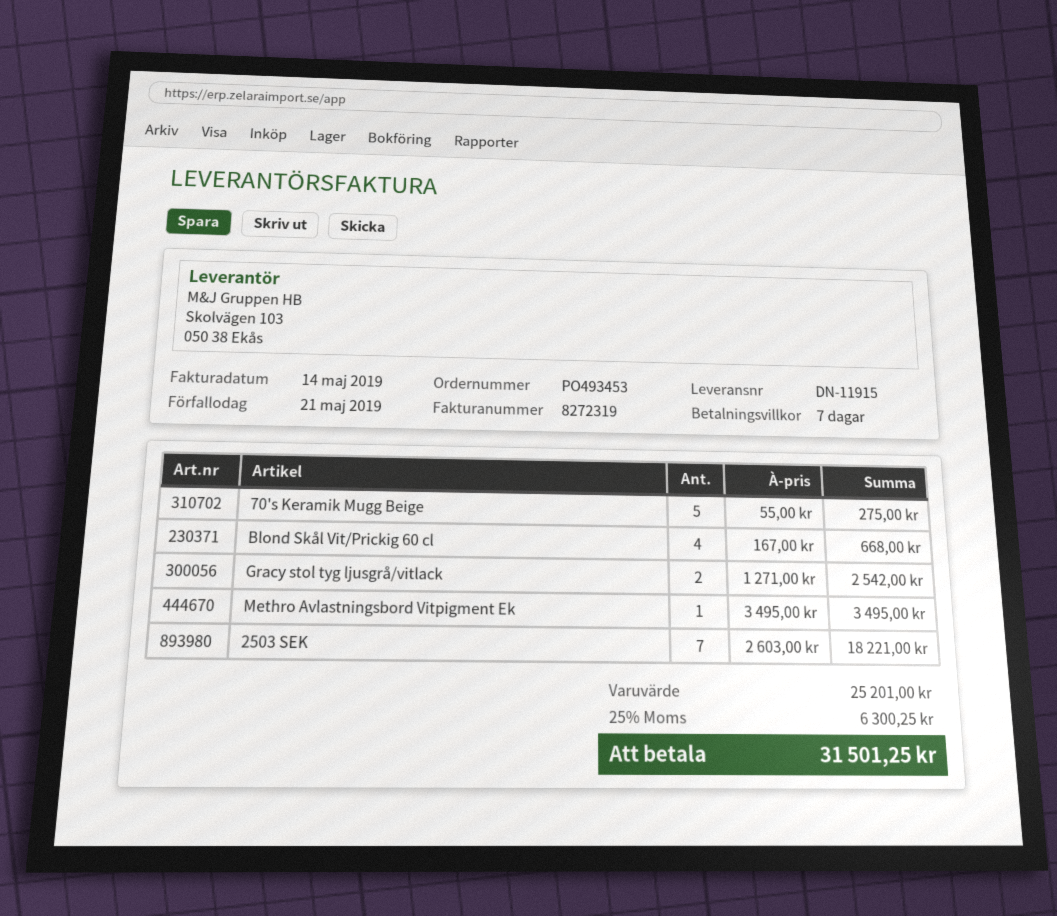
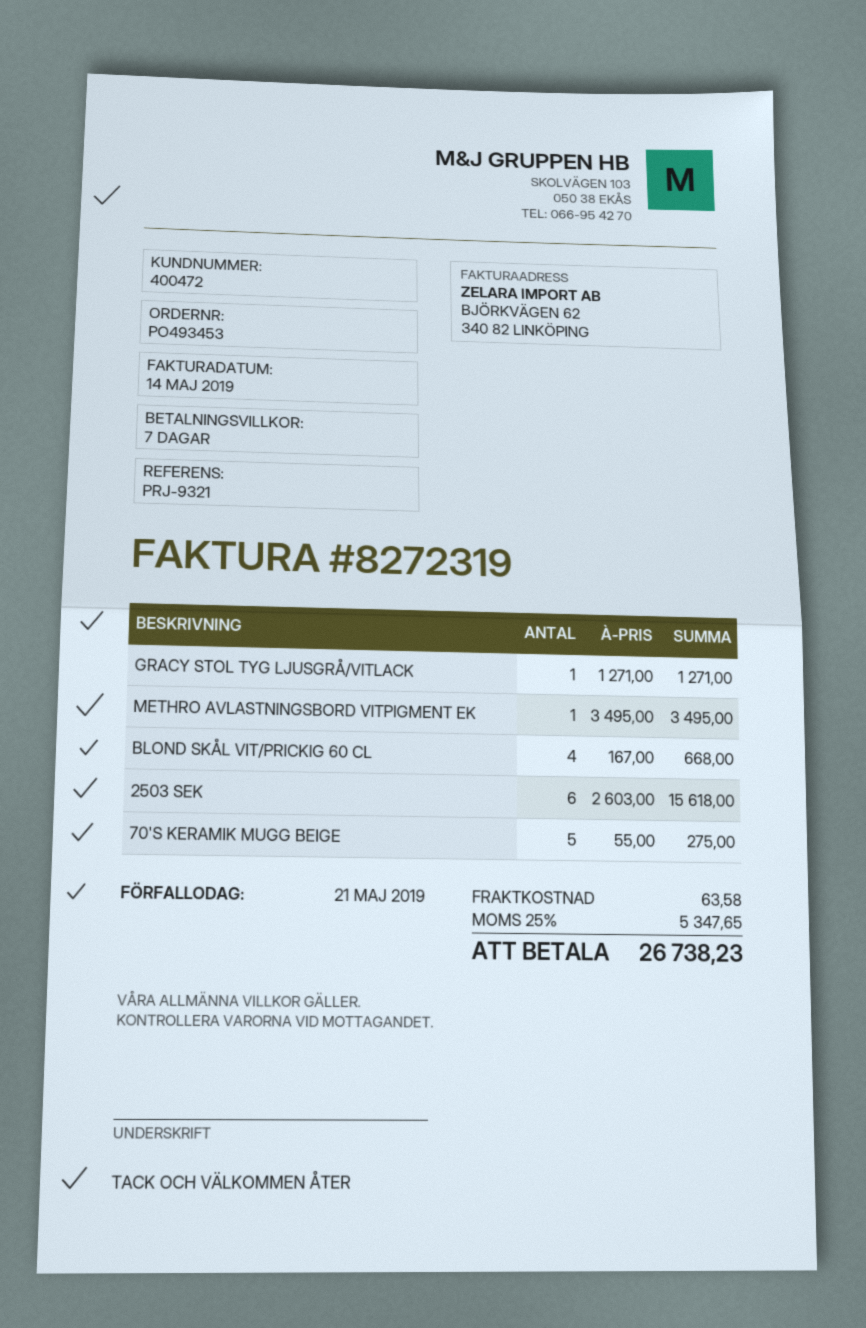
Gracy stol tyg ljusgrå/vitlack: 2 x 1271.00 = 2542.00 -> 1 x 1271.00 = 1271.00
2503 SEK: 7 x 2603.00 = 18221.00 -> 6 x 2603.00 = 15618.00
shipping: none -> 63.58
tax: 25% = 6300.25 -> 25% = 5347.65
total: 31501.25 -> 26738.23

